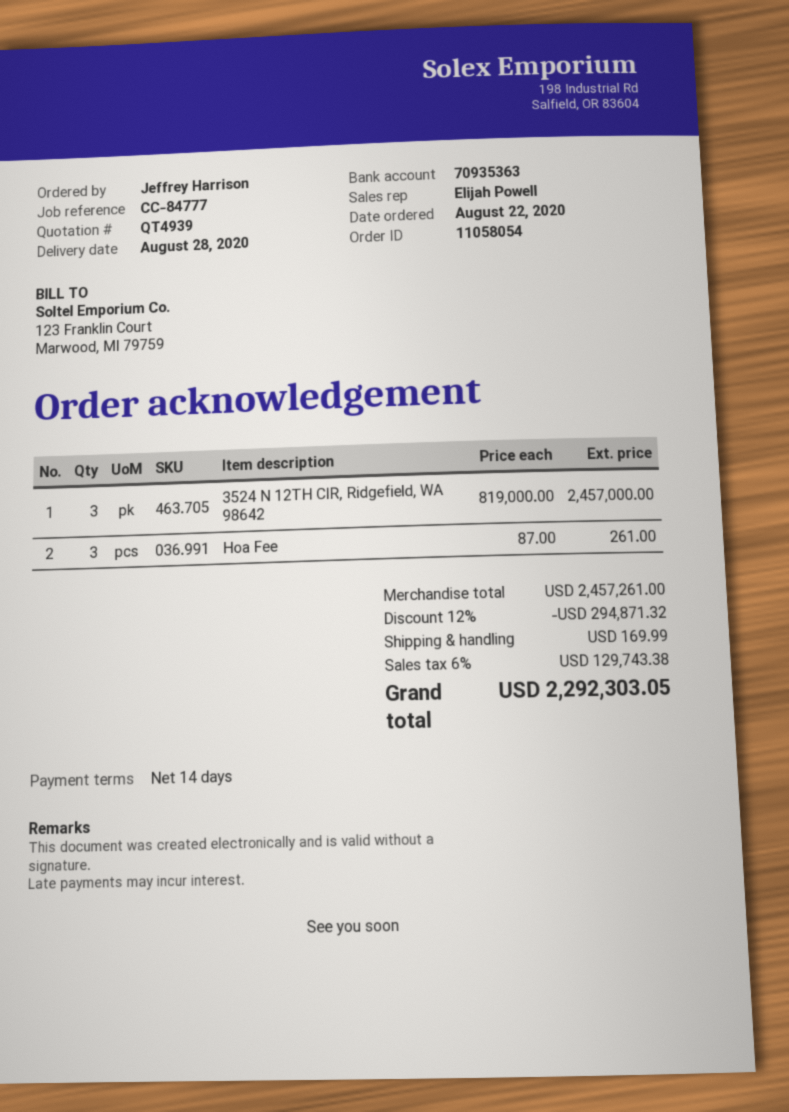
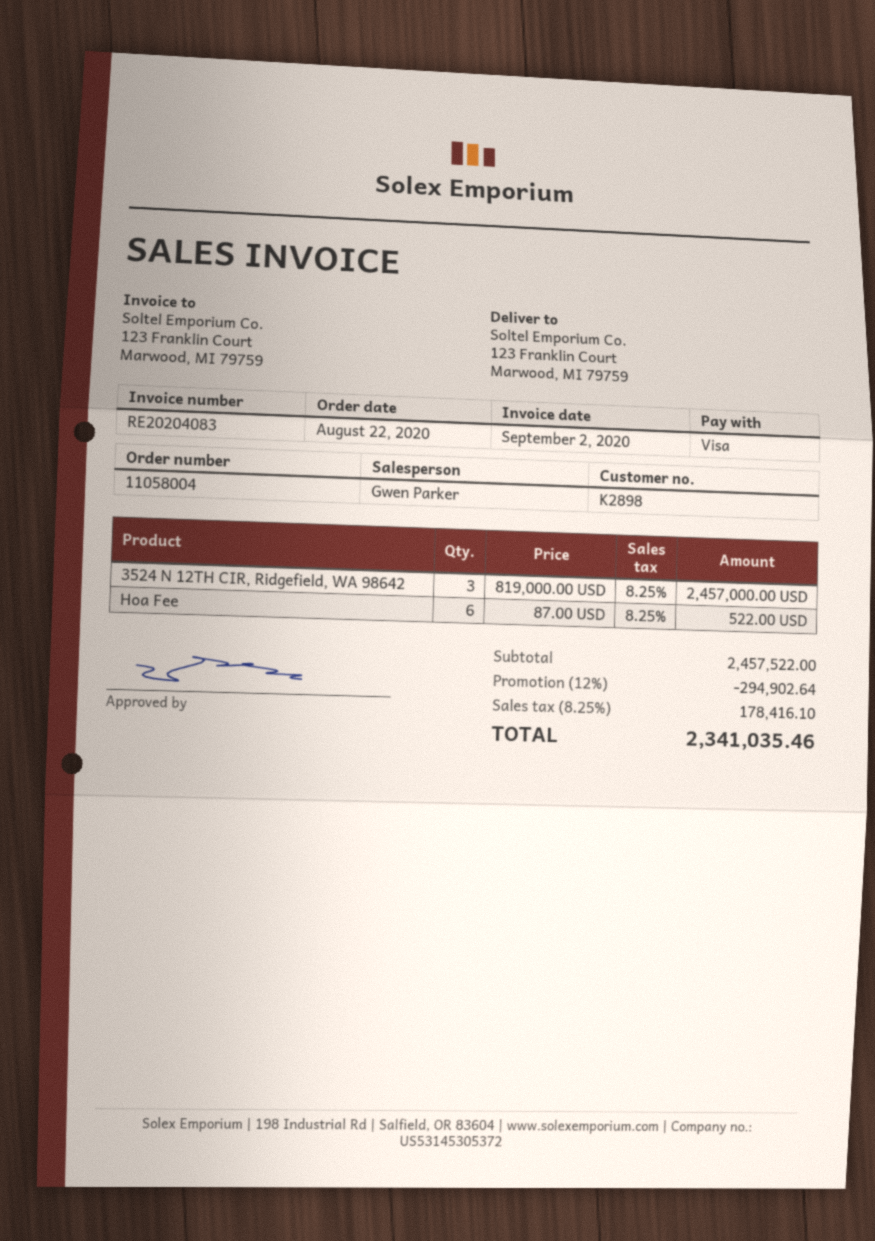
order number: 11058054 -> 11058004
sales rep: Elijah Powell -> Gwen Parker
Hoa Fee: 3 x 87.00 = 261.00 -> 6 x 87.00 = 522.00
subtotal: 2457261.00 -> 2457522.00
discount: 12% = 294871.32 -> 12% = 294902.64
shipping: 169.99 -> none
tax: 6% = 129743.38 -> 8.25% = 178416.10
total: 2292303.05 -> 2341035.46

